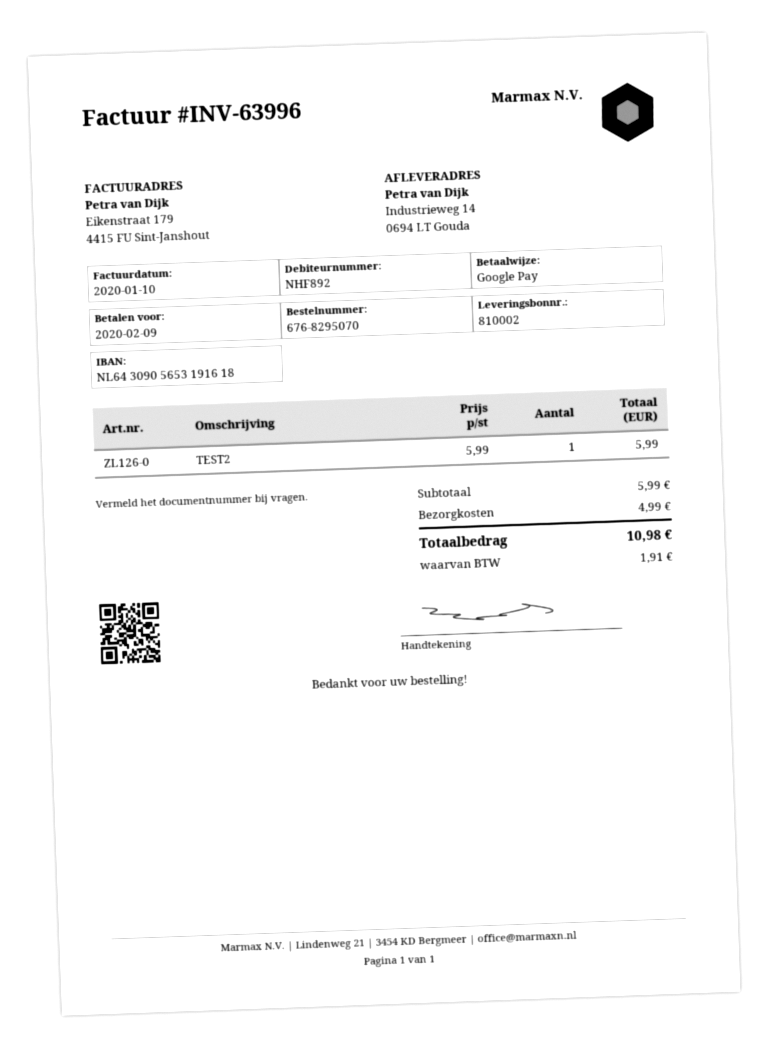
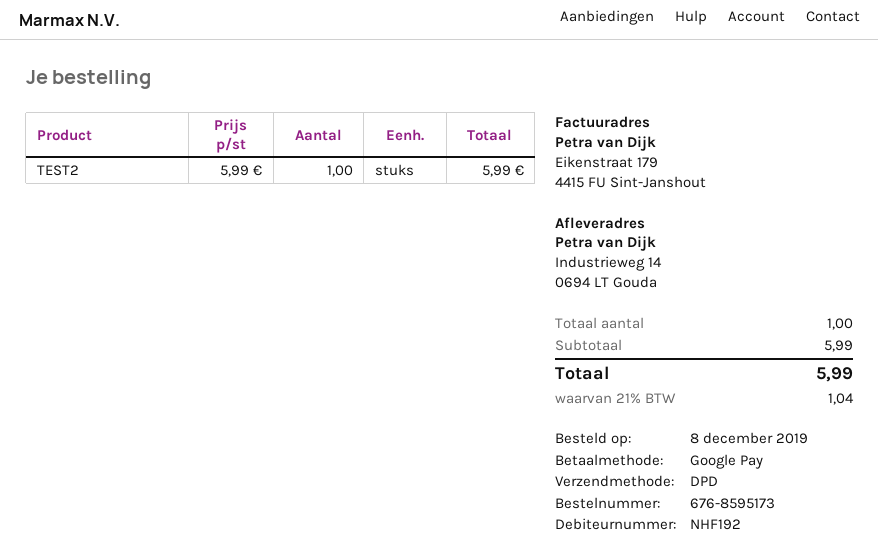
order number: 676-8295070 -> 676-8595173
customer number: NHF892 -> NHF192
shipping: 4.99 -> none
tax: 1.91 -> 1.04
total: 10.98 -> 5.99

